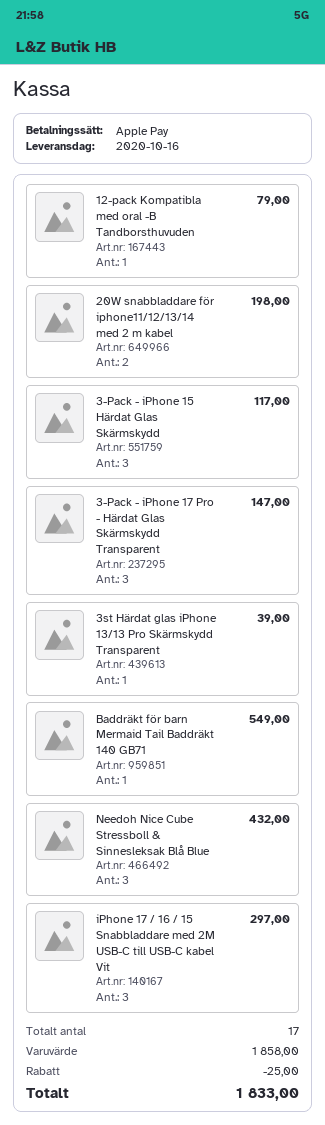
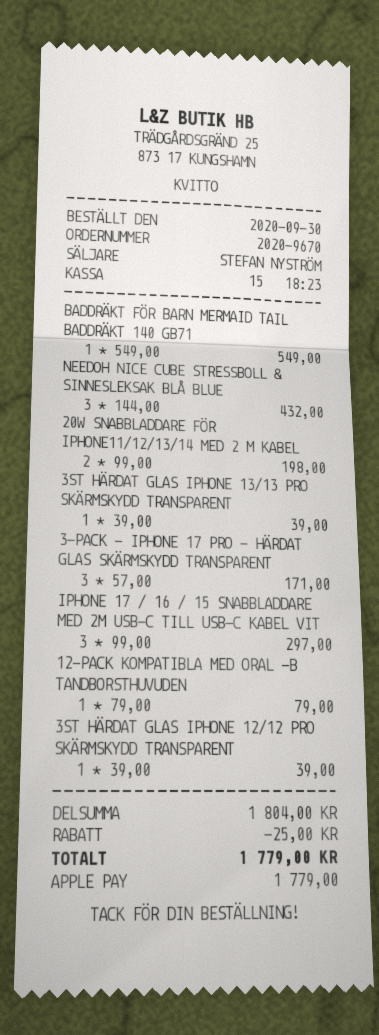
3-Pack - iPhone 15 Härdat Glas Skärmskydd: 3 for 117.00 -> none
3-Pack - iPhone 17 Pro - Härdat Glas Skärmskydd Transparent: 3 for 147.00 -> 3 for 171.00
3ST HÄRDAT GLAS IPHONE 12/12 PRO SKÄRMSKYDD TRANSPARENT: none -> 1 for 39.00
subtotal: 1858.00 -> 1804.00
total: 1833.00 -> 1779.00

